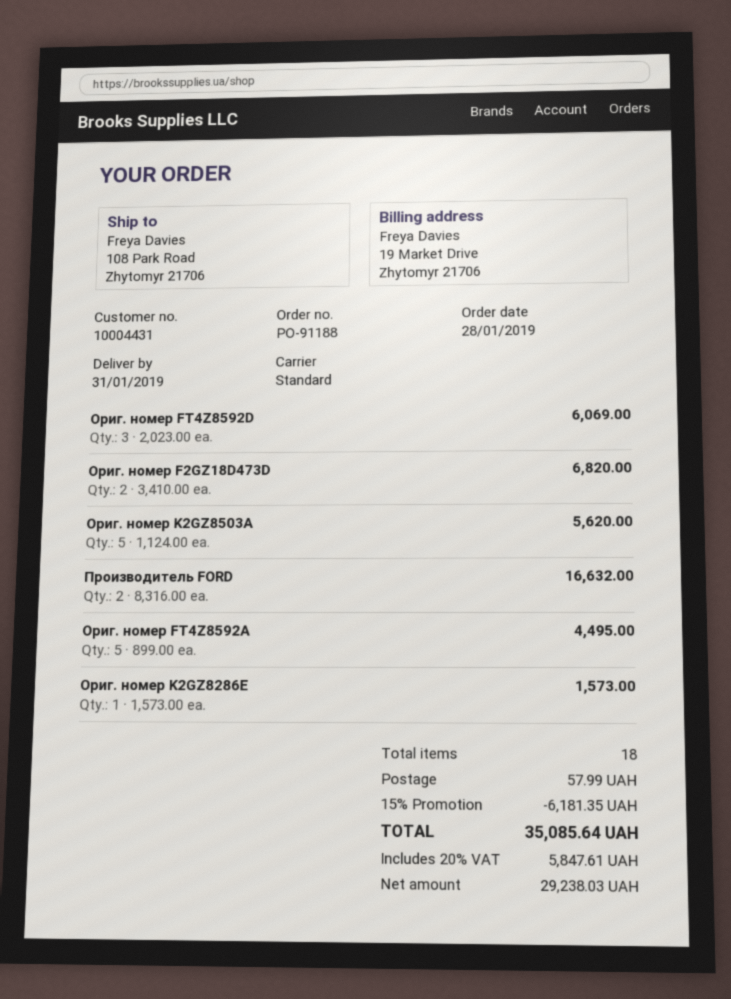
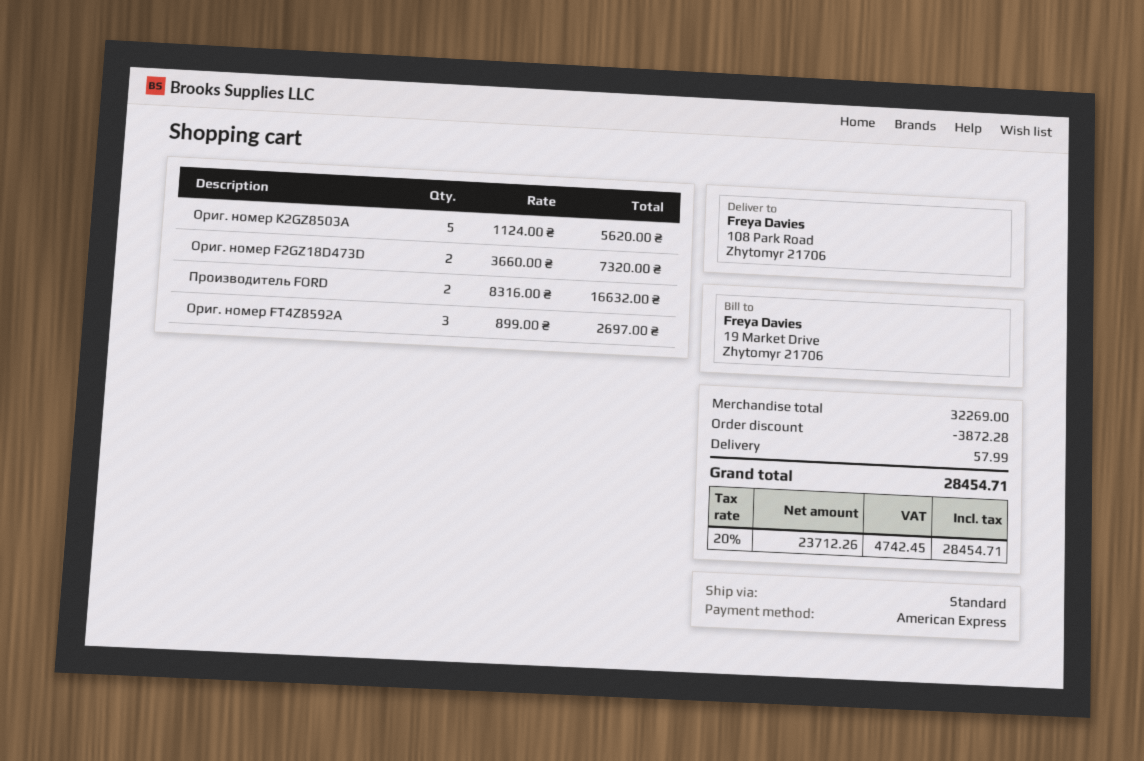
Ориг. номер FT4Z8592D: 3 x 2023.00 = 6069.00 -> none
Ориг. номер F2GZ18D473D: 2 x 3410.00 = 6820.00 -> 2 x 3660.00 = 7320.00
Ориг. номер FT4Z8592A: 5 x 899.00 = 4495.00 -> 3 x 899.00 = 2697.00
Ориг. номер K2GZ8286E: 1 x 1573.00 = 1573.00 -> none
discount: 6181.35 -> 3872.28
net: 29238.03 -> 23712.26
tax: 20% = 5847.61 -> 20% = 4742.45
total: 35085.64 -> 28454.71

